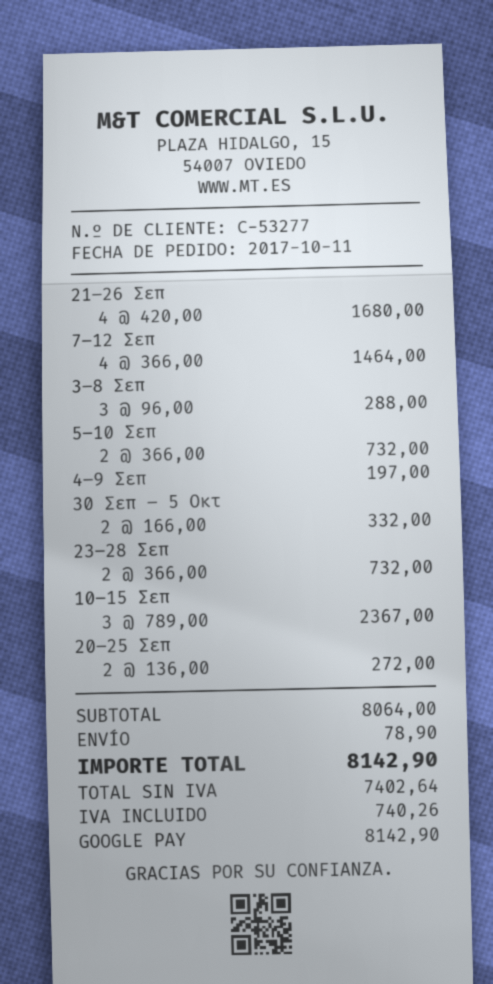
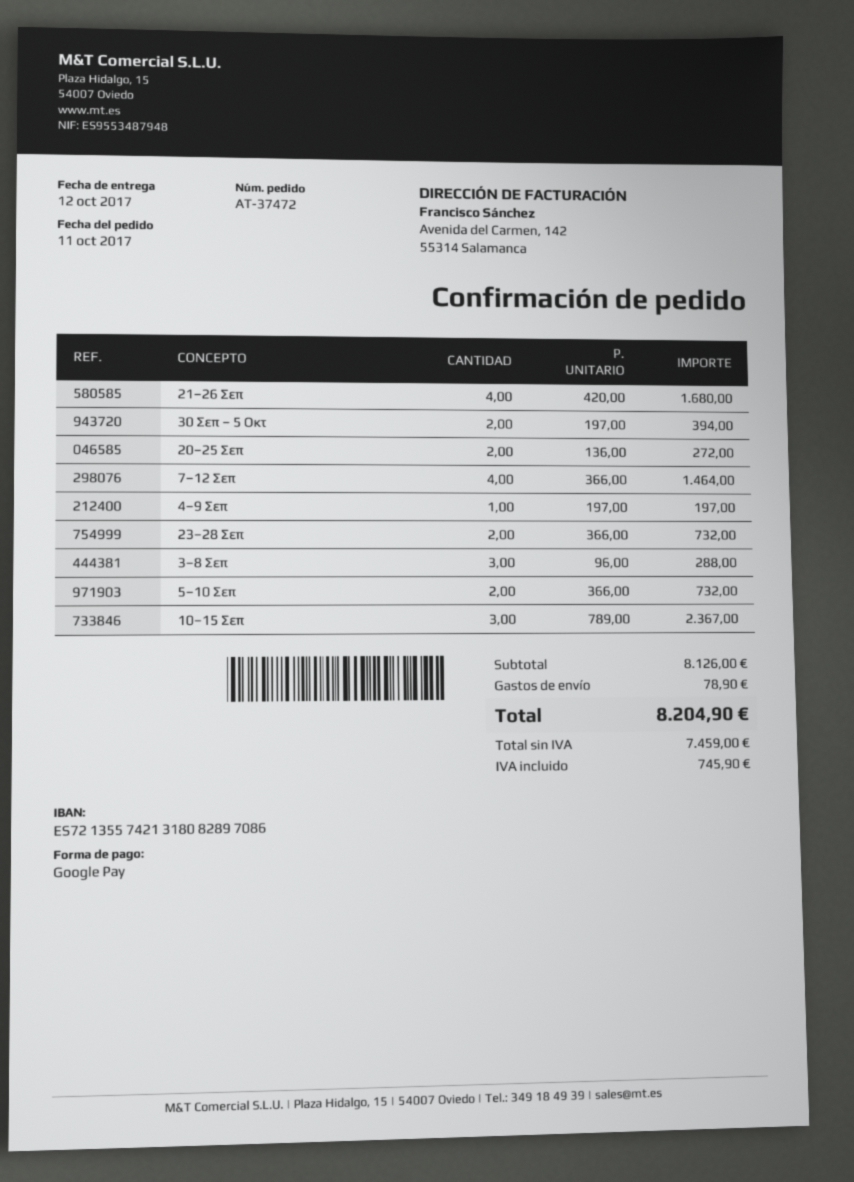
30 Σεπ – 5 Οκτ: 2 x 166.00 = 332.00 -> 2 x 197.00 = 394.00
subtotal: 8064.00 -> 8126.00
net: 7402.64 -> 7459.00
tax: 740.26 -> 745.90
total: 8142.90 -> 8204.90

